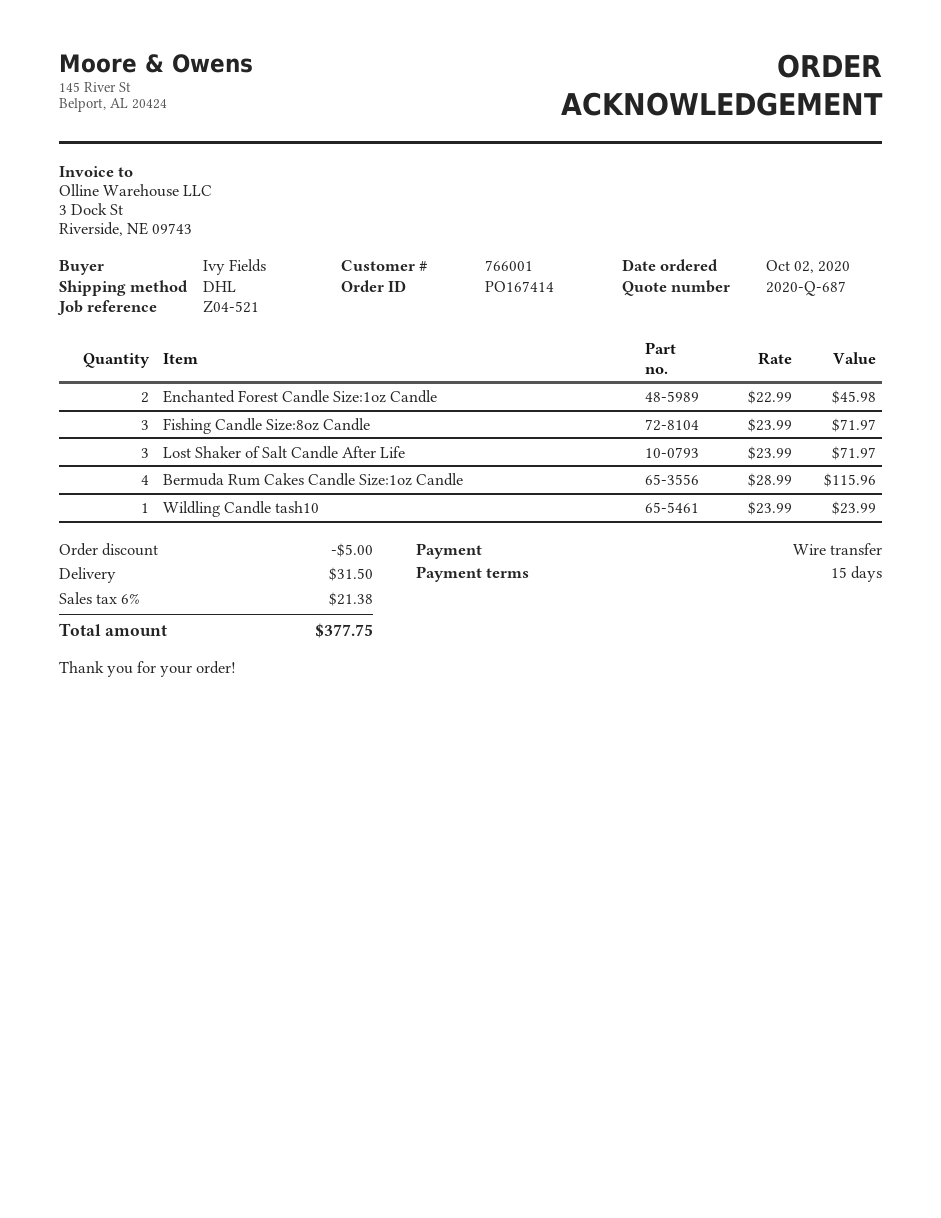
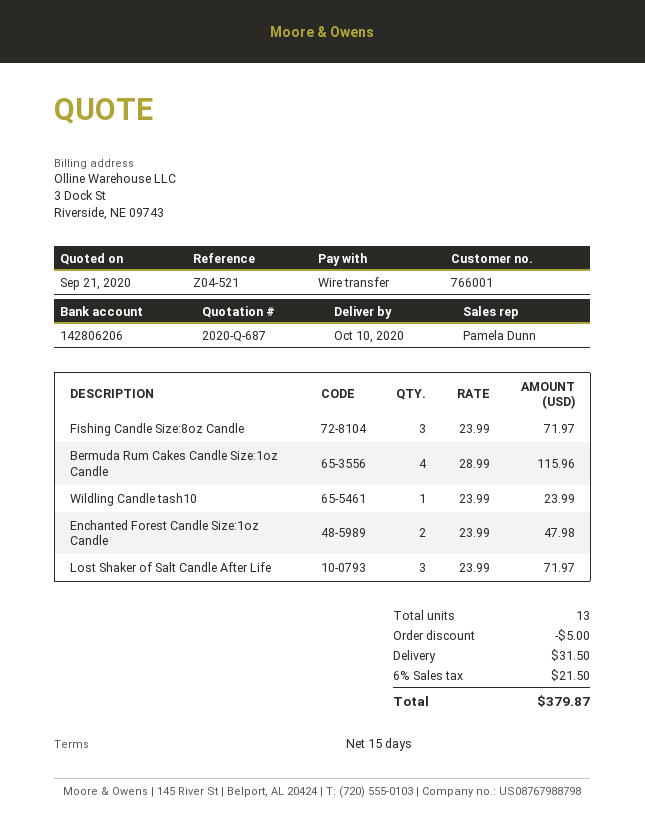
Enchanted Forest Candle Size:1oz Candle: 2 x 22.99 = 45.98 -> 2 x 23.99 = 47.98
tax: 6% = 21.38 -> 6% = 21.50
total: 377.75 -> 379.87

